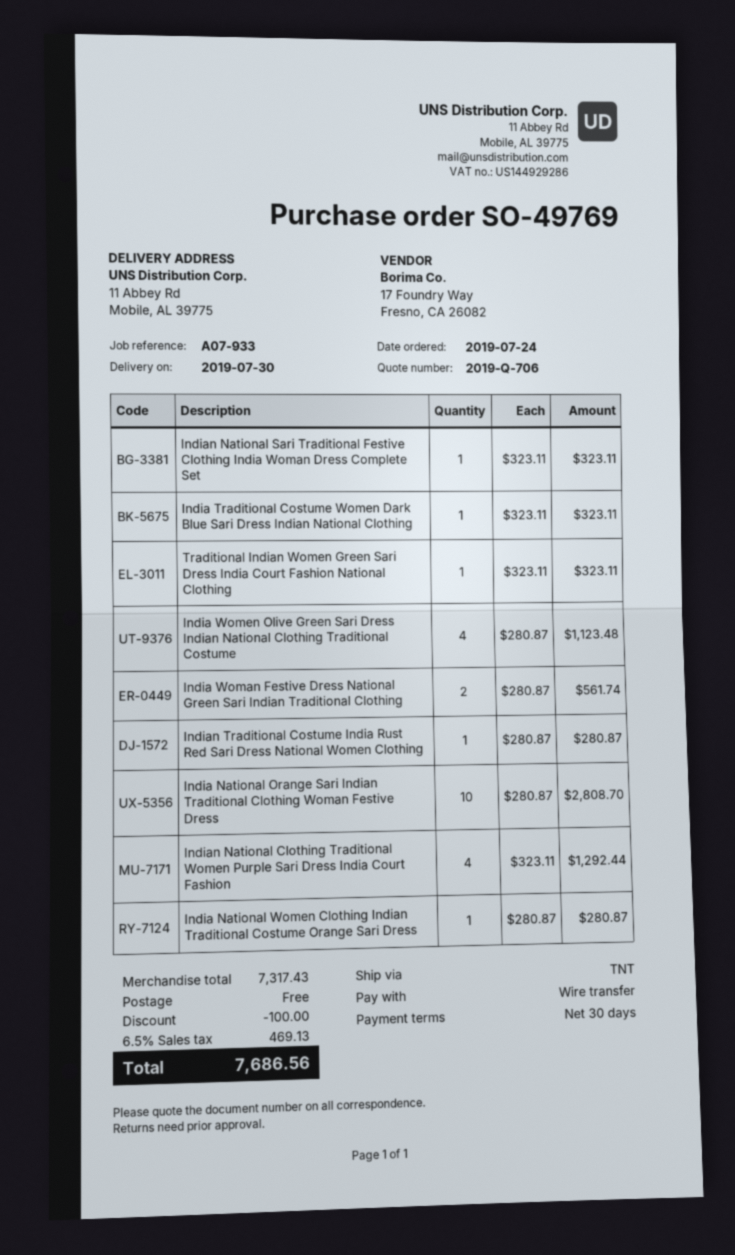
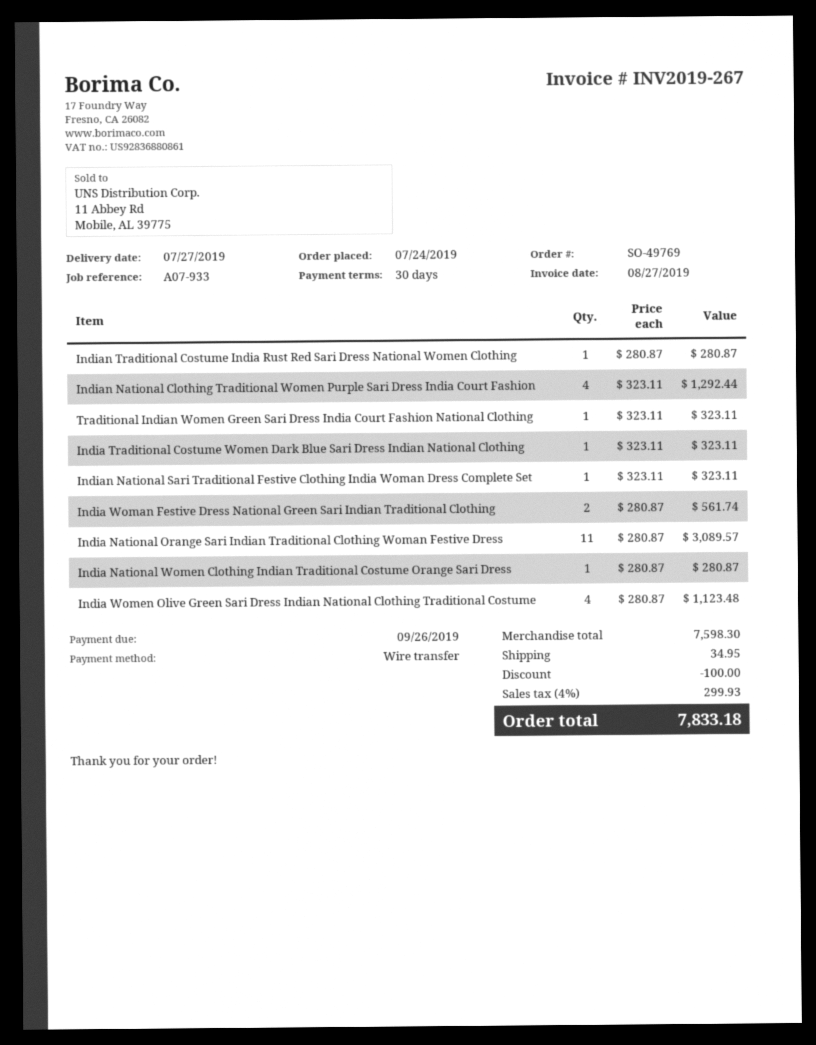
delivery date: 2019-07-30 -> 2019-07-27
India National Orange Sari Indian Traditional Clothing Woman Festive Dress: 10 x 280.87 = 2808.70 -> 11 x 280.87 = 3089.57
subtotal: 7317.43 -> 7598.30
shipping: 0.00 -> 34.95
tax: 6.5% = 469.13 -> 4% = 299.93
total: 7686.56 -> 7833.18

